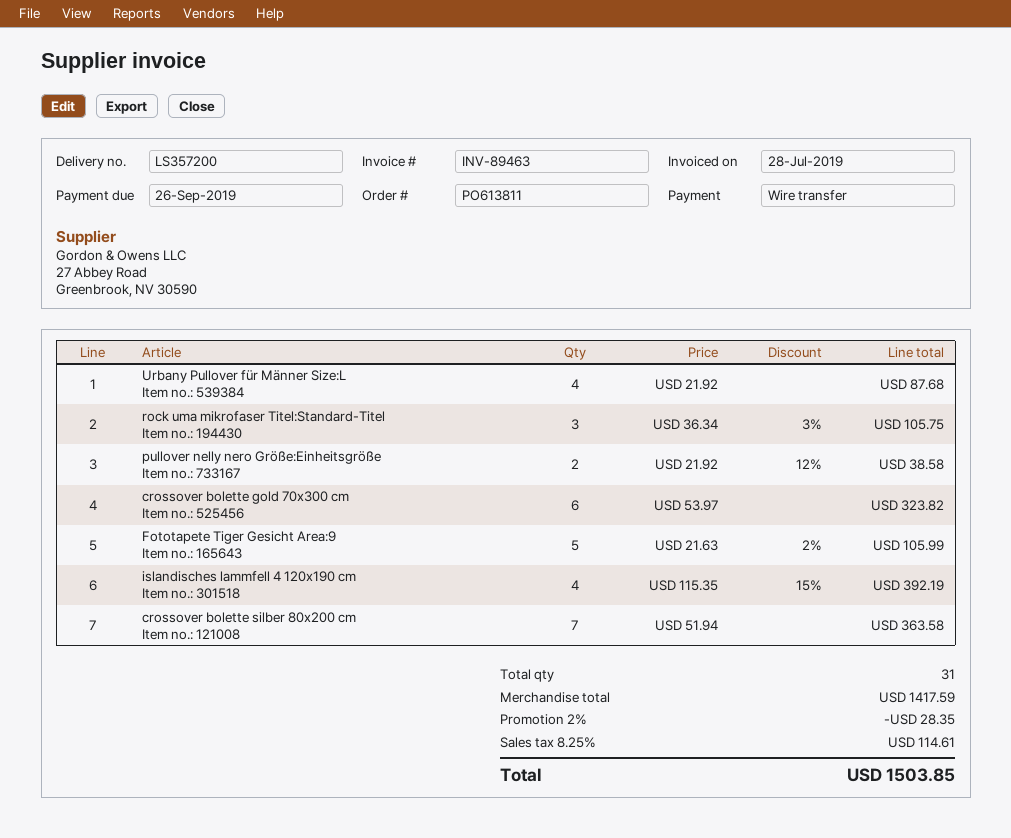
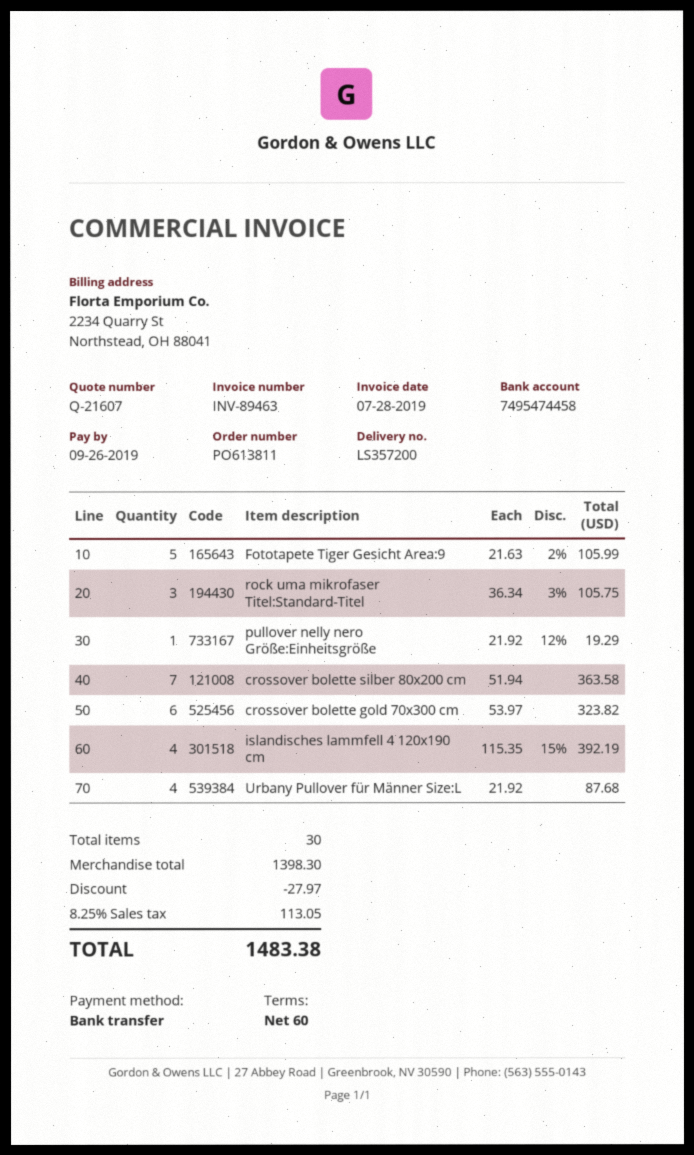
pullover nelly nero Größe:Einheitsgröße: 2 x 21.92 - 12% = 38.58 -> 1 x 21.92 - 12% = 19.29
total quantity: 31 -> 30
subtotal: 1417.59 -> 1398.30
discount: 28.35 -> 27.97
tax: 8.25% = 114.61 -> 8.25% = 113.05
total: 1503.85 -> 1483.38

